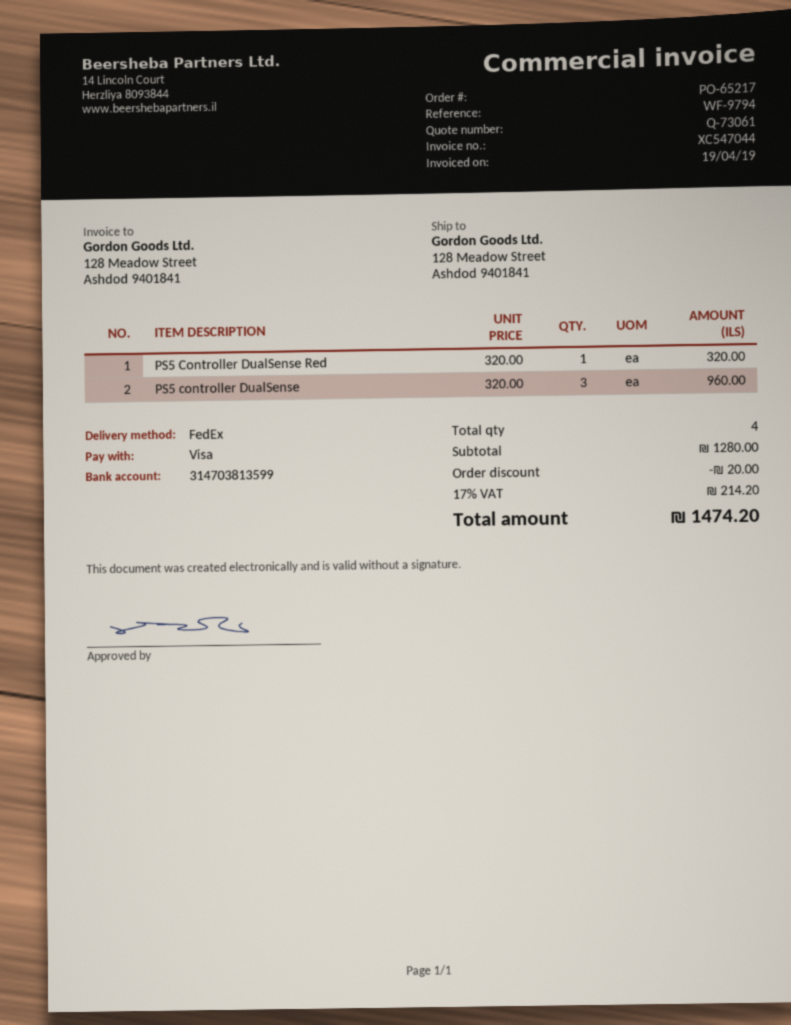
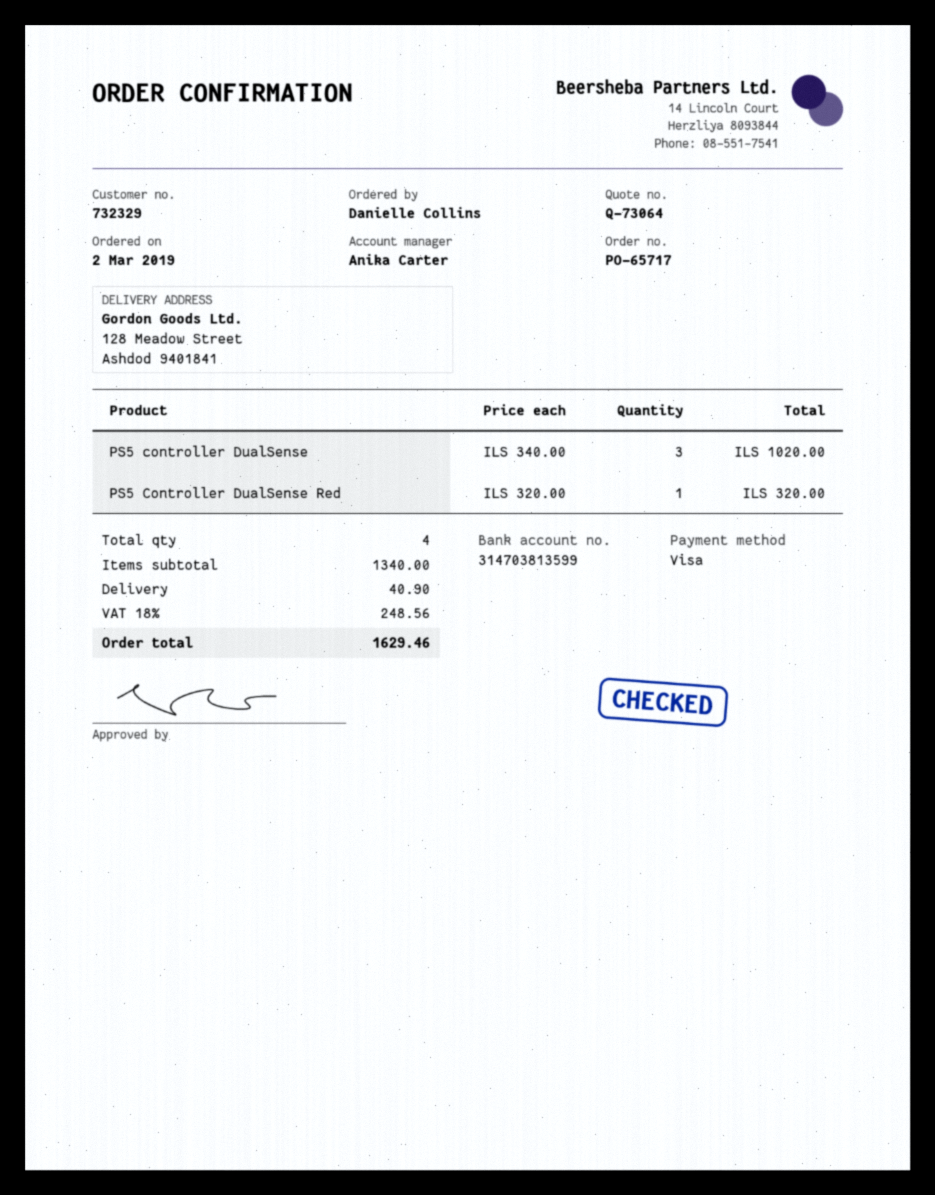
quote number: Q-73061 -> Q-73064
order number: PO-65217 -> PO-65717
PS5 controller DualSense: 3 x 320.00 = 960.00 -> 3 x 340.00 = 1020.00
subtotal: 1280.00 -> 1340.00
discount: 20.00 -> none
shipping: none -> 40.90
tax: 17% = 214.20 -> 18% = 248.56
total: 1474.20 -> 1629.46

